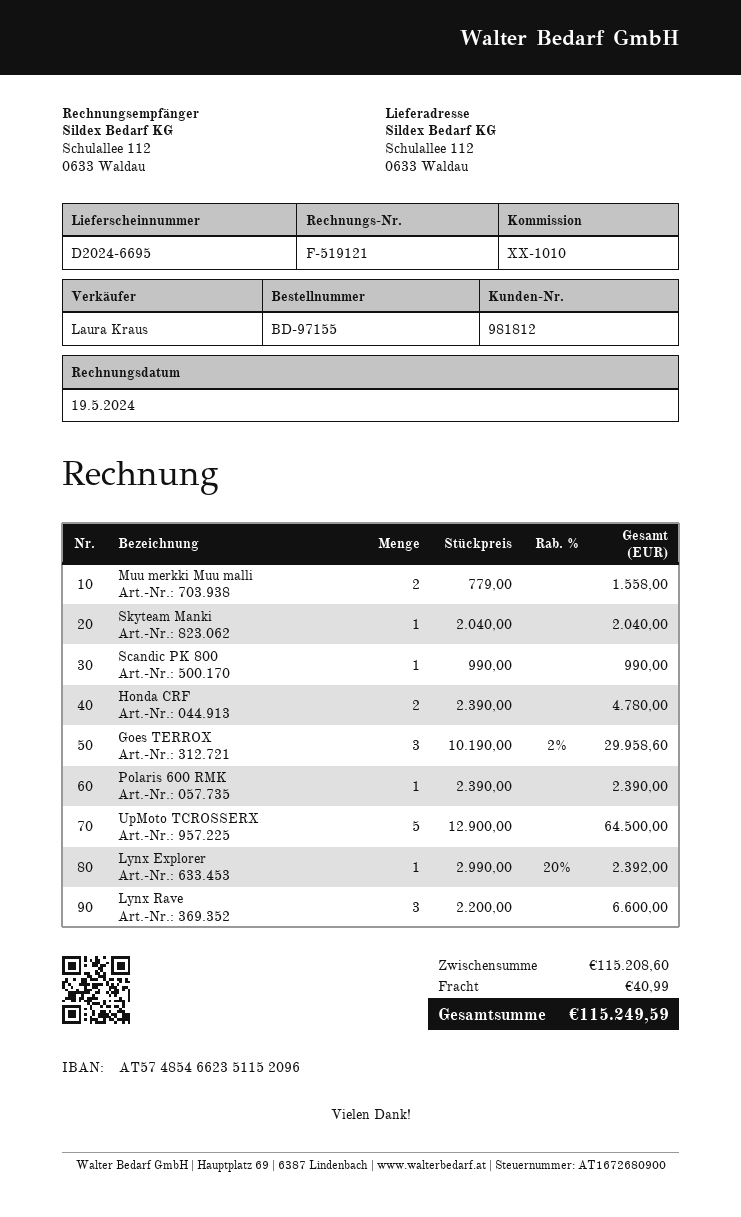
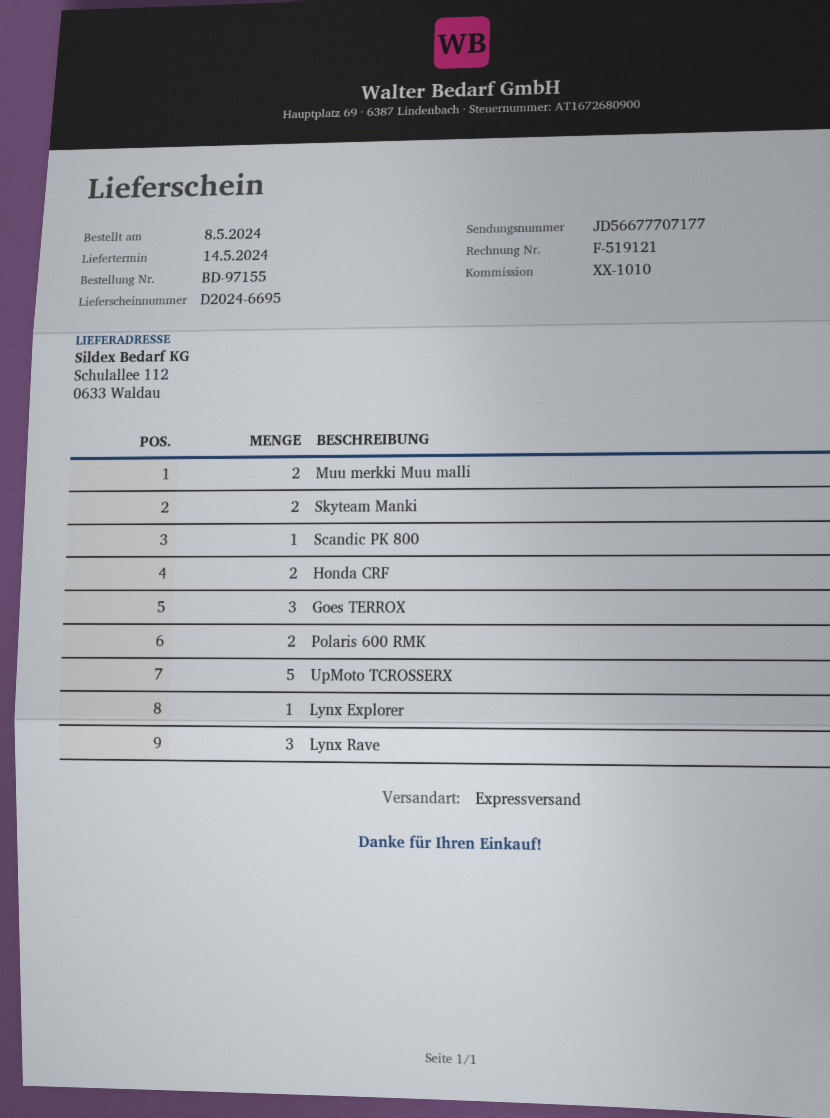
Skyteam Manki: 1 -> 2
Polaris 600 RMK: 1 -> 2

